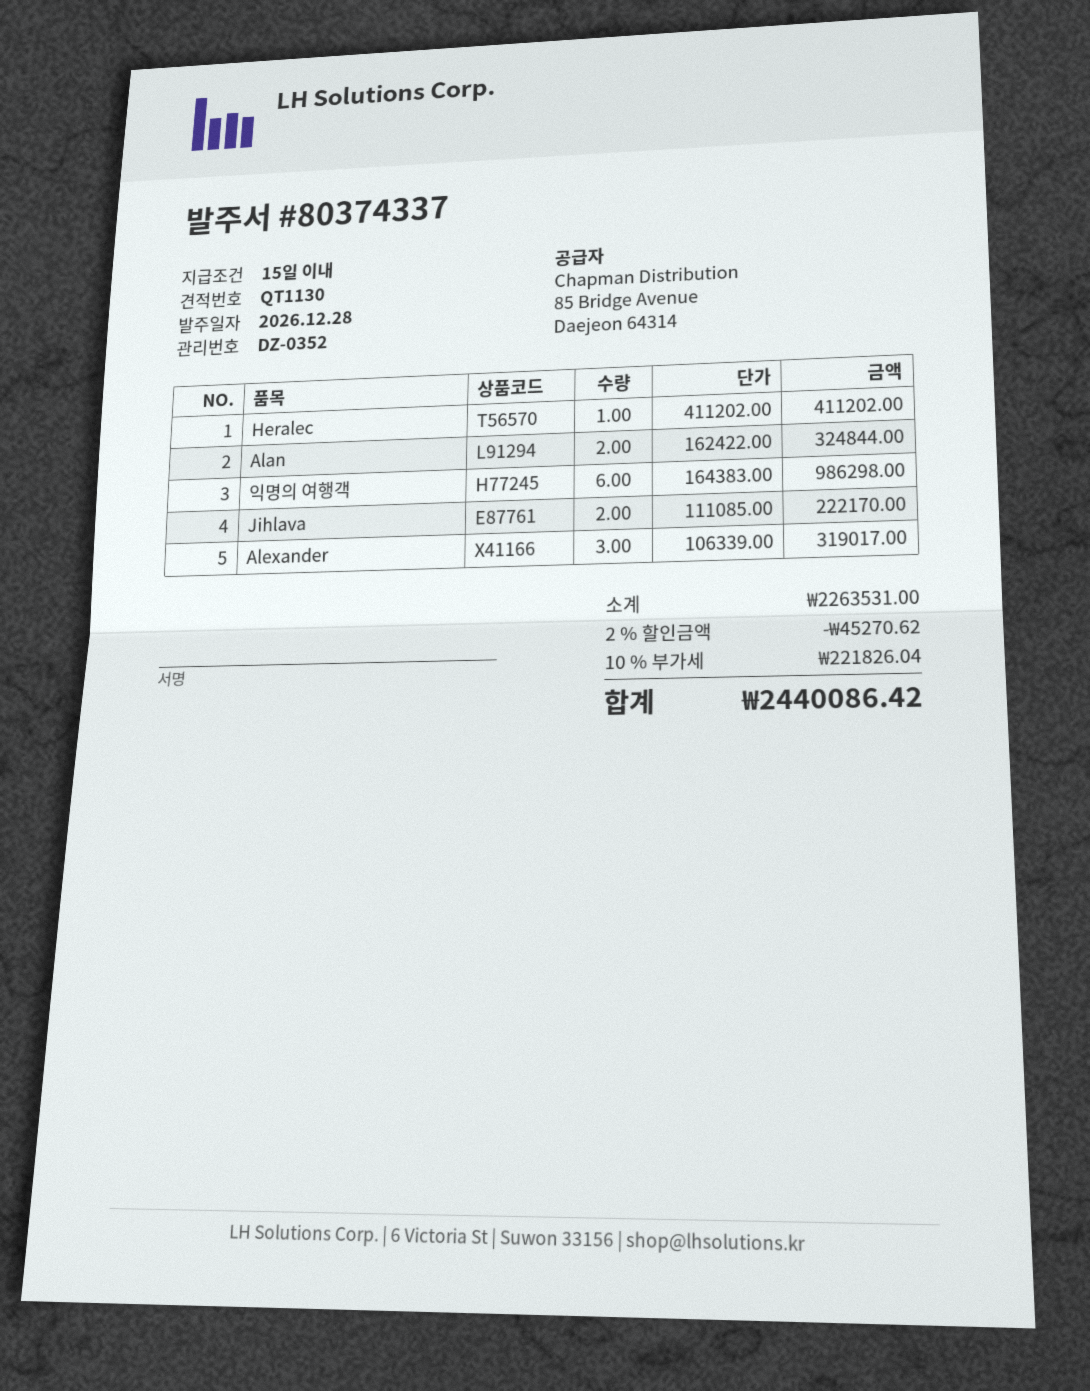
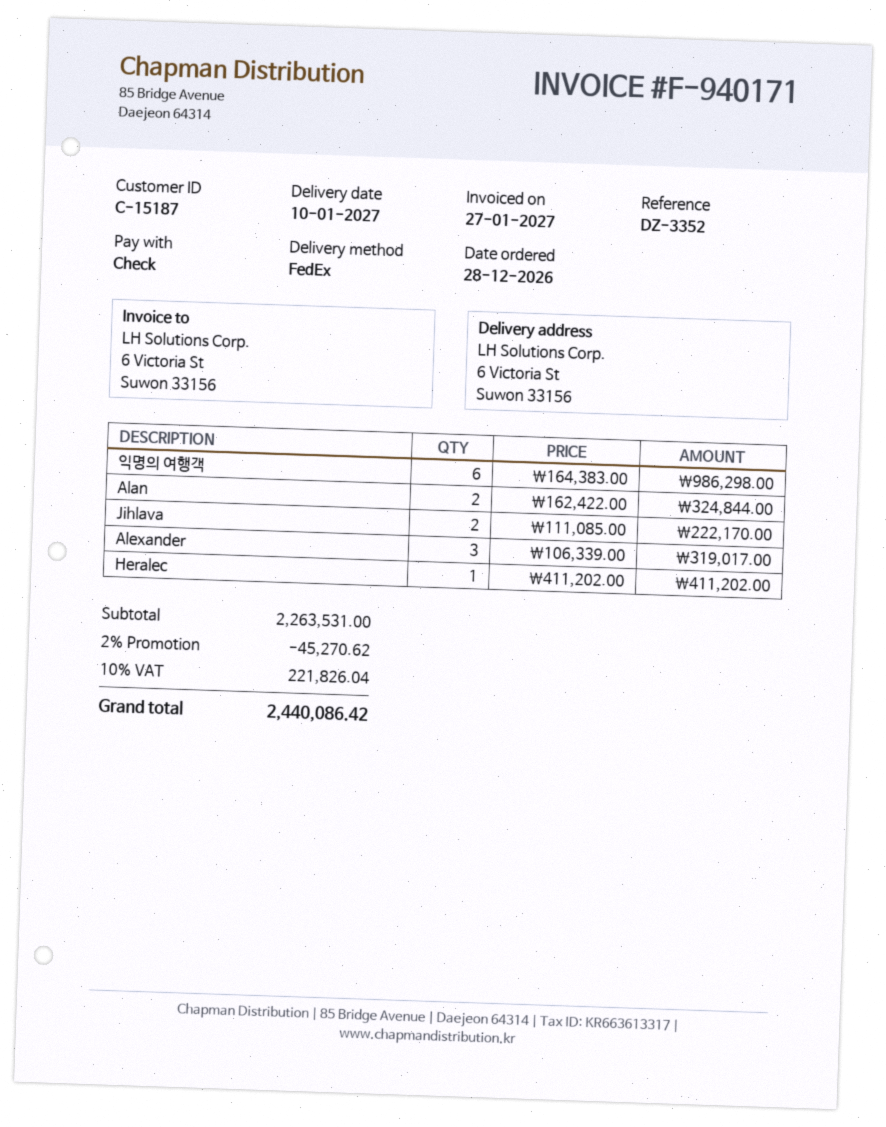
reference: DZ-0352 -> DZ-3352

